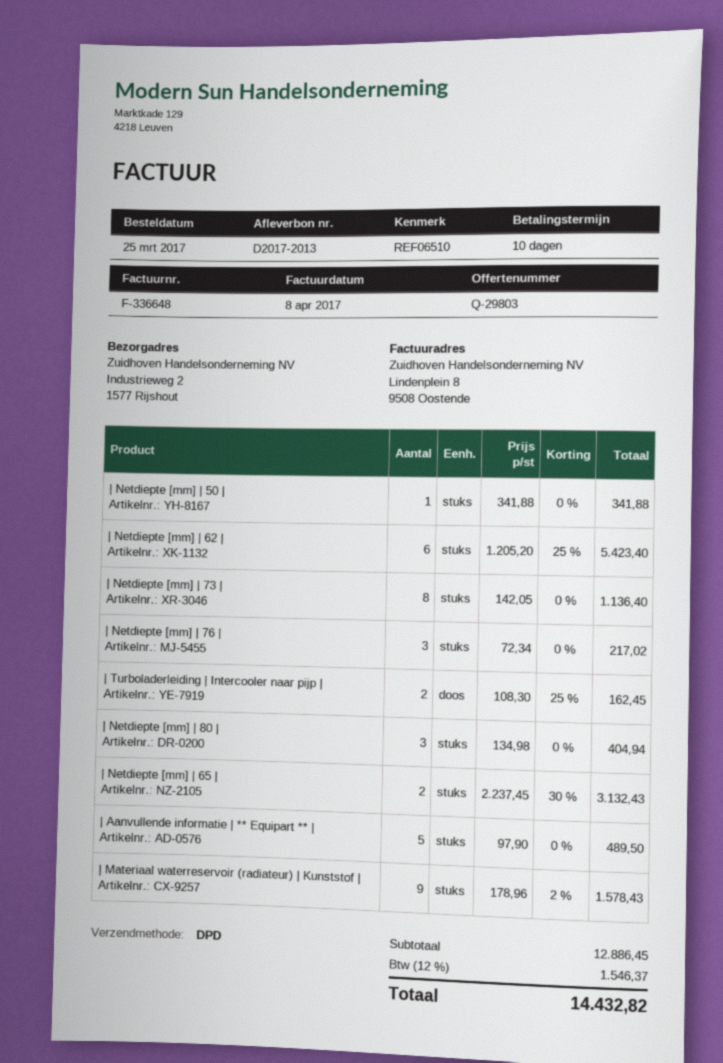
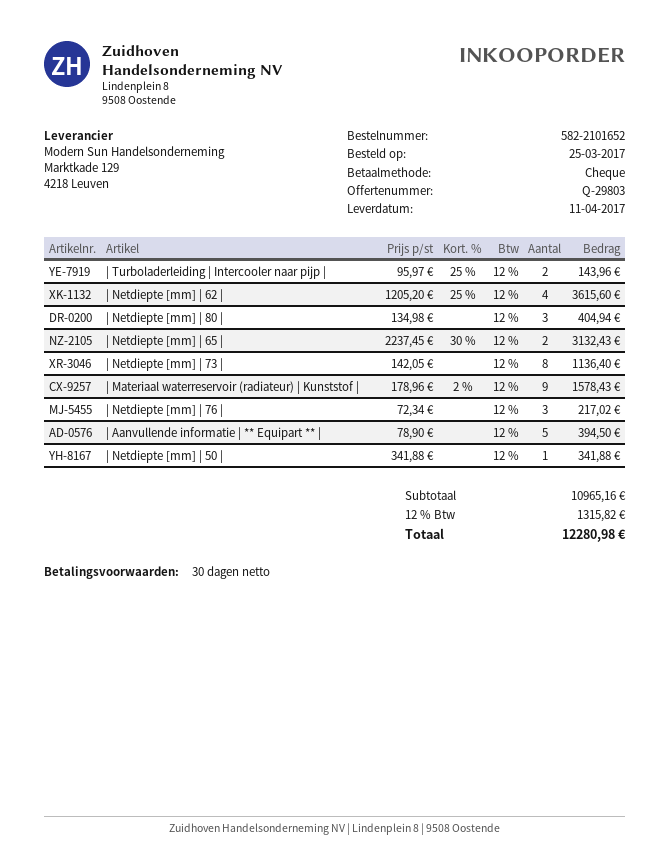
payment terms: 10 days -> 30 days
| Netdiepte [mm] | 62 |: 6 x 1205.20 - 25% = 5423.40 -> 4 x 1205.20 - 25% = 3615.60
| Turboladerleiding | Intercooler naar pijp |: 2 x 108.30 - 25% = 162.45 -> 2 x 95.97 - 25% = 143.96
| Aanvullende informatie | ** Equipart ** |: 5 x 97.90 = 489.50 -> 5 x 78.90 = 394.50
subtotal: 12886.45 -> 10965.16
tax: 12% = 1546.37 -> 12% = 1315.82
total: 14432.82 -> 12280.98

